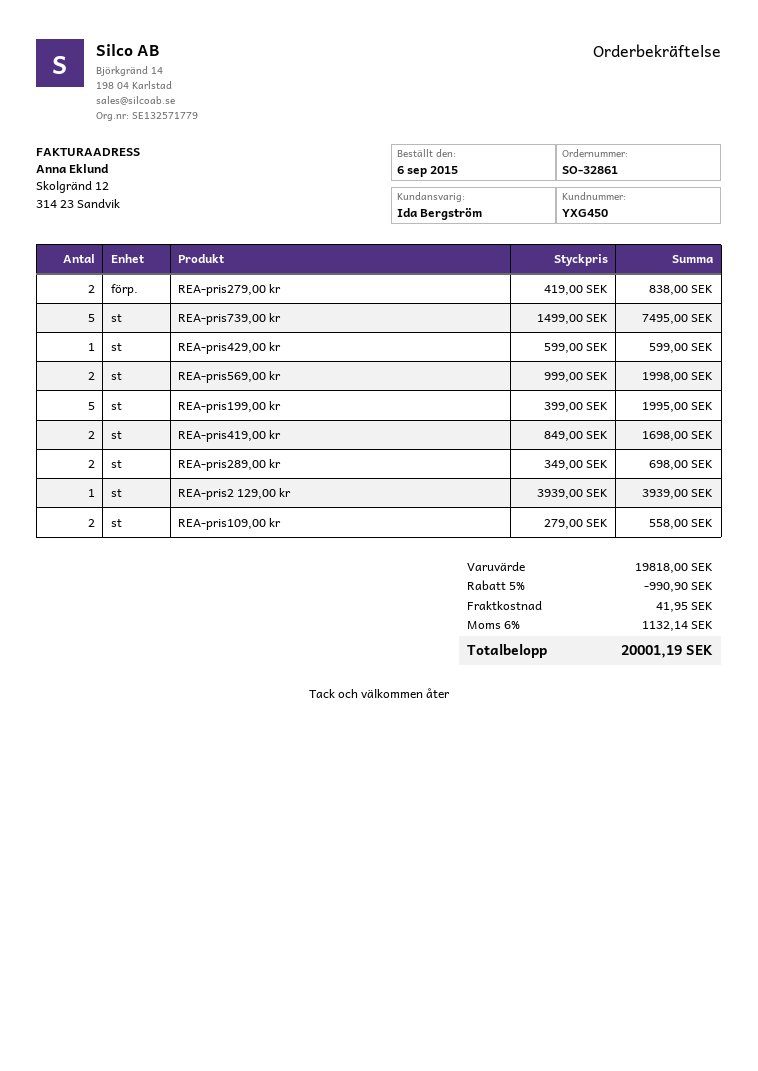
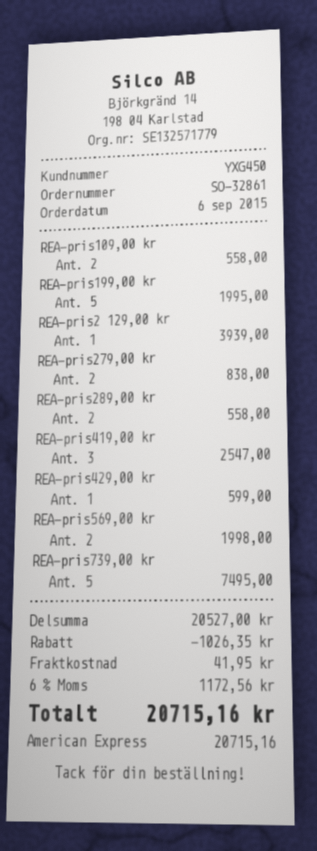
REA-pris419,00 kr: 2 for 1698.00 -> 3 for 2547.00
REA-pris289,00 kr: 2 for 698.00 -> 2 for 558.00
subtotal: 19818.00 -> 20527.00
discount: 990.90 -> 1026.35
tax: 6% = 1132.14 -> 6% = 1172.56
total: 20001.19 -> 20715.16

